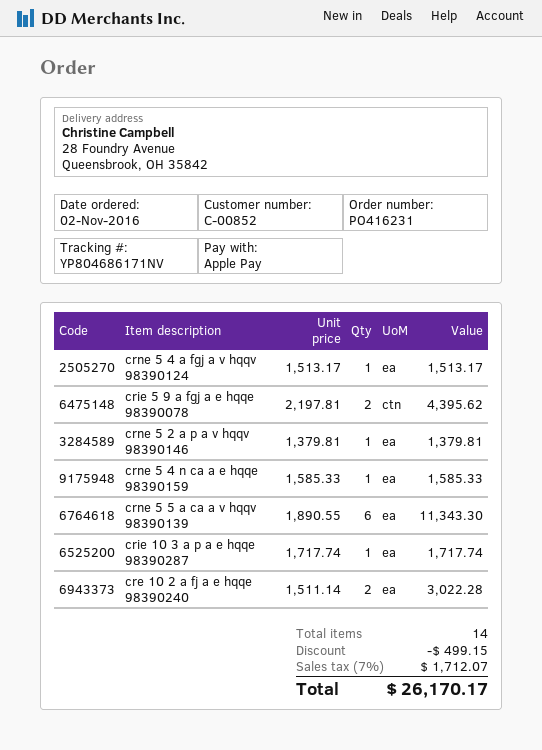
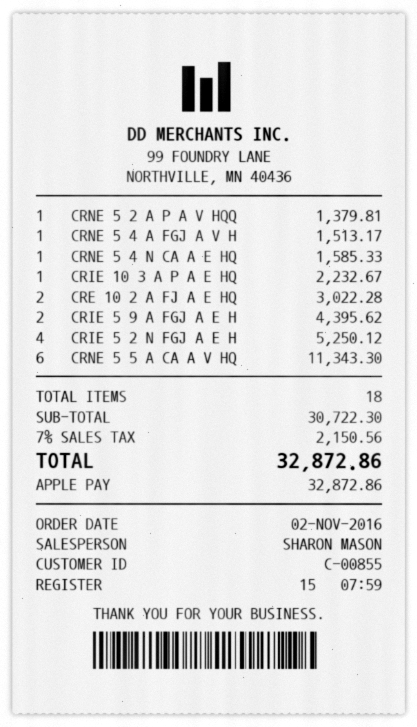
customer number: C-00852 -> C-00855
crie 10 3 a p a e hqqe 98390287: 1 for 1717.74 -> 1 for 2232.67
CRIE 5 2 N FGJ A E H: none -> 4 for 5250.12
total quantity: 14 -> 18
discount: 499.15 -> none
tax: 7% = 1712.07 -> 7% = 2150.56
total: 26170.17 -> 32872.86

